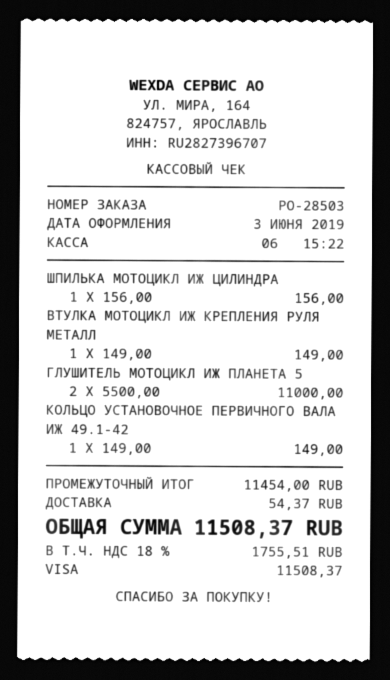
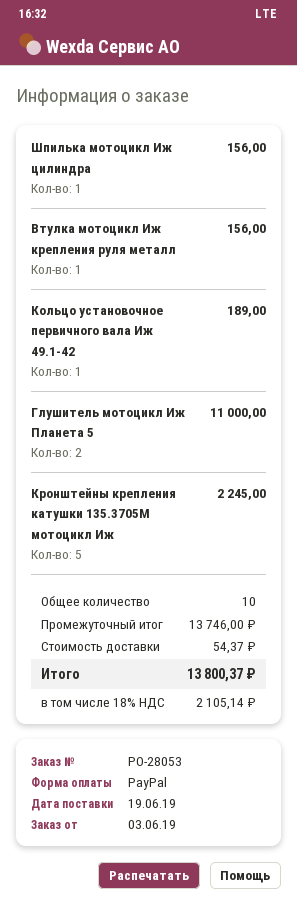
order number: PO-28503 -> PO-28053
payment method: Visa -> PayPal
ВТУЛКА МОТОЦИКЛ ИЖ КРЕПЛЕНИЯ РУЛЯ МЕТАЛЛ: 1 for 149.00 -> 1 for 156.00
КОЛЬЦО УСТАНОВОЧНОЕ ПЕРВИЧНОГО ВАЛА ИЖ 49.1-42: 1 for 149.00 -> 1 for 189.00
Кронштейны крепления катушки 135.3705М мотоцикл Иж: none -> 5 for 2245.00
subtotal: 11454.00 -> 13746.00
tax: 18% = 1755.51 -> 18% = 2105.14
total: 11508.37 -> 13800.37

